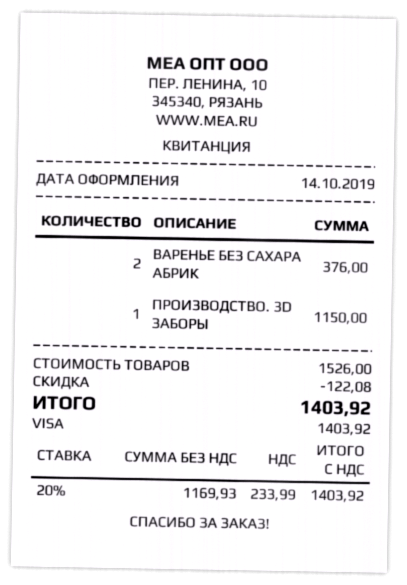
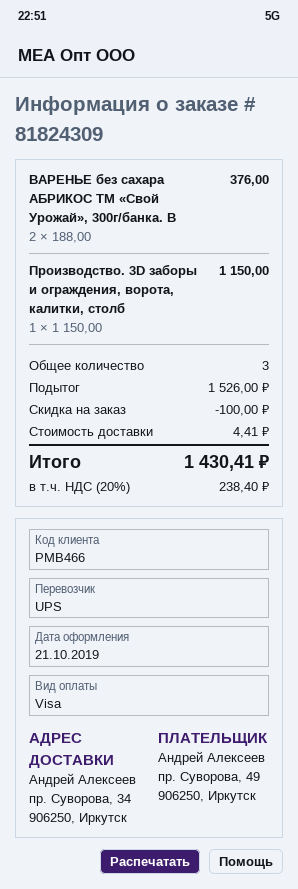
order date: 2019-10-14 -> 2019-10-21
discount: 122.08 -> 100.00
shipping: none -> 4.41
tax: 20% = 233.99 -> 20% = 238.40
total: 1403.92 -> 1430.41

